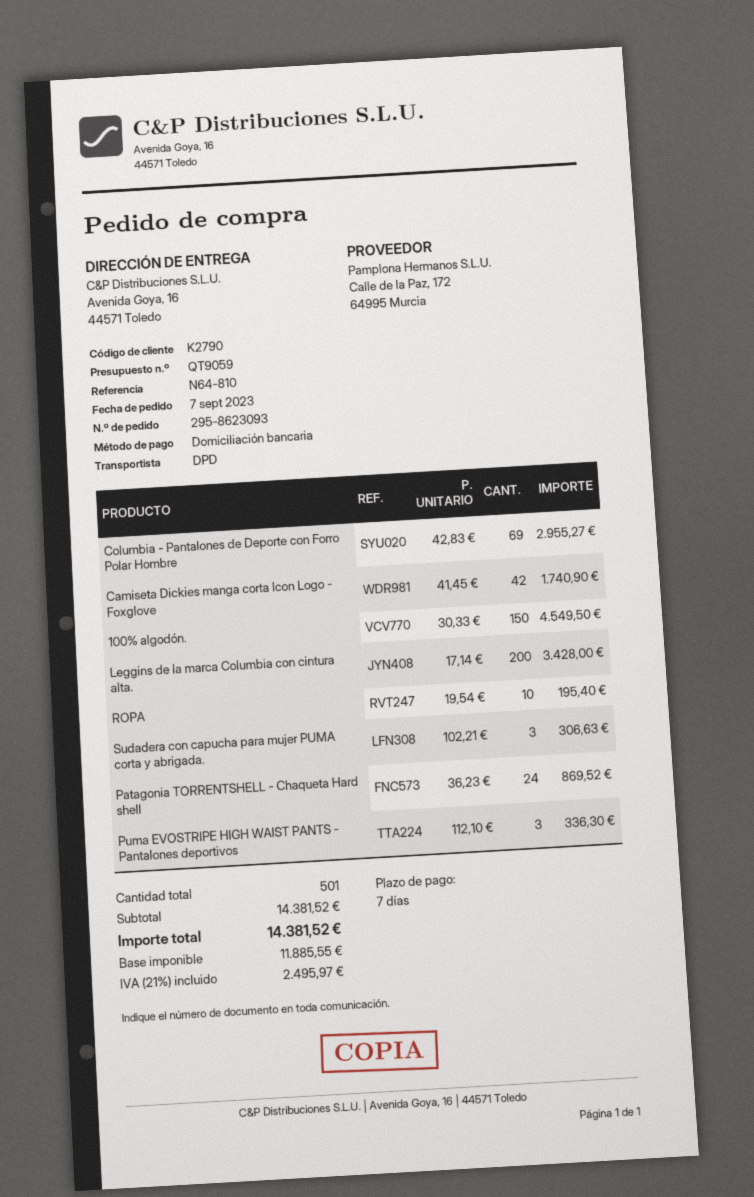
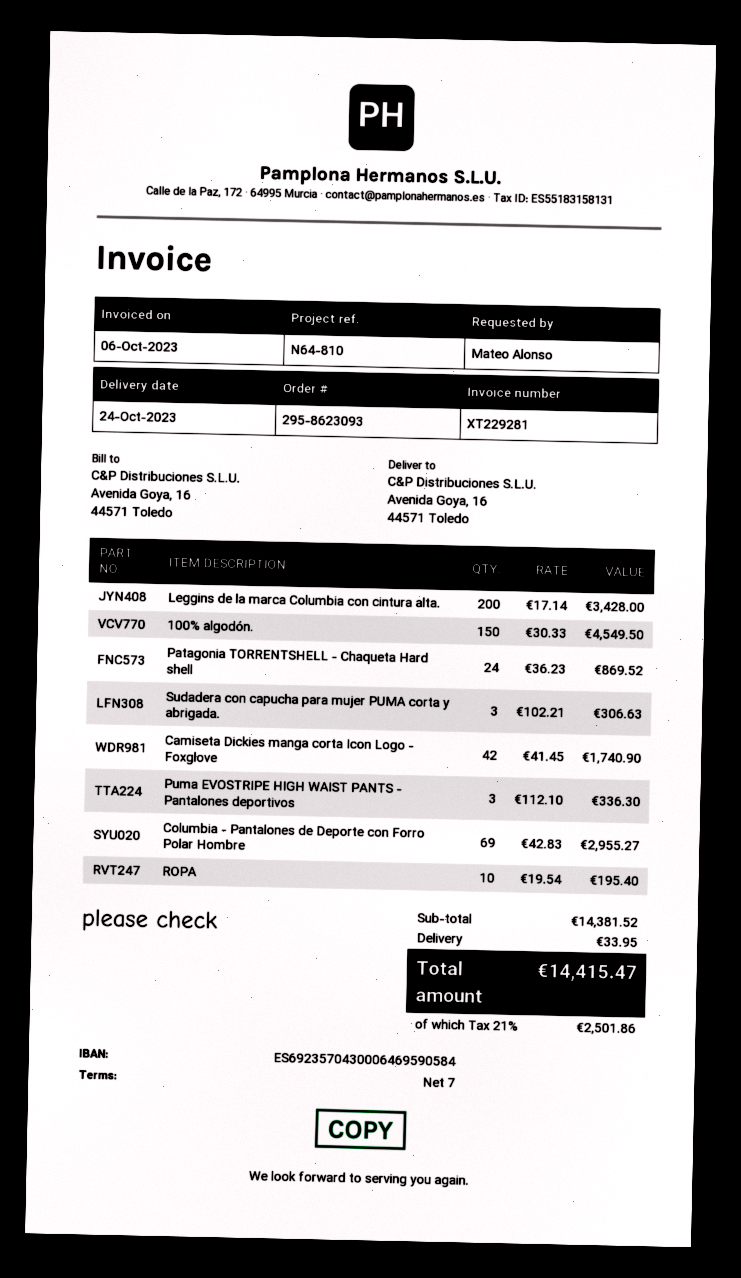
shipping: none -> 33.95
tax: 21% = 2495.97 -> 21% = 2501.86
total: 14381.52 -> 14415.47

